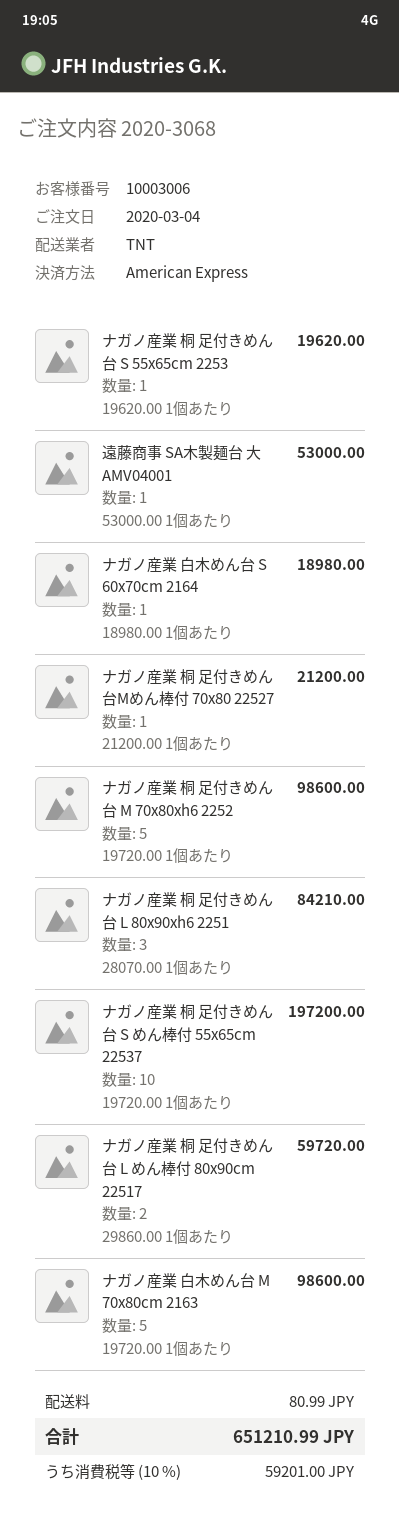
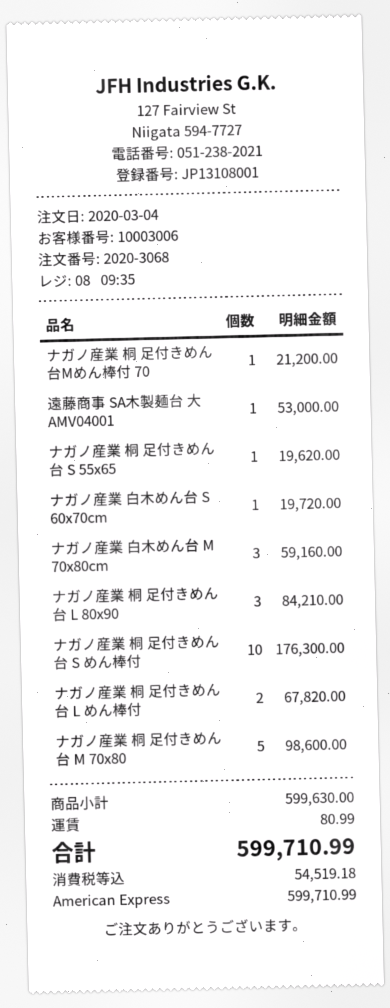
ナガノ産業 白木めん台 S 60x70cm 2164: 1 for 18980.00 -> 1 for 19720.00
ナガノ産業 桐 足付きめん台 S めん棒付 55x65cm 22537: 10 for 197200.00 -> 10 for 176300.00
ナガノ産業 桐 足付きめん台 L めん棒付 80x90cm 22517: 2 for 59720.00 -> 2 for 67820.00
ナガノ産業 白木めん台 M 70x80cm 2163: 5 for 98600.00 -> 3 for 59160.00
tax: 59201.00 -> 54519.18
total: 651210.99 -> 599710.99

